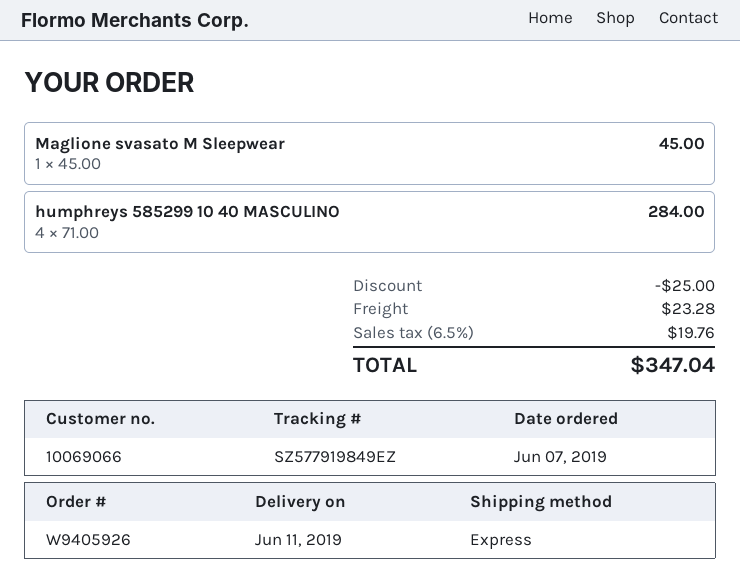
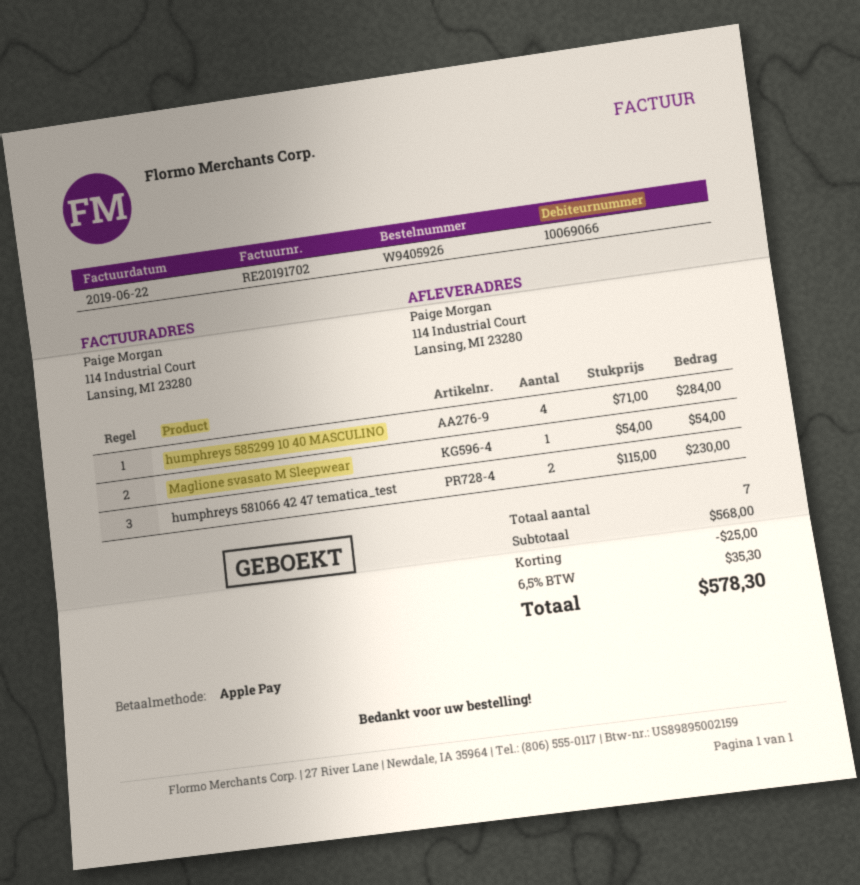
Maglione svasato M Sleepwear: 1 x 45.00 = 45.00 -> 1 x 54.00 = 54.00
humphreys 581066 42 47 tematica_test: none -> 2 x 115.00 = 230.00
shipping: 23.28 -> none
tax: 6.5% = 19.76 -> 6.5% = 35.30
total: 347.04 -> 578.30

